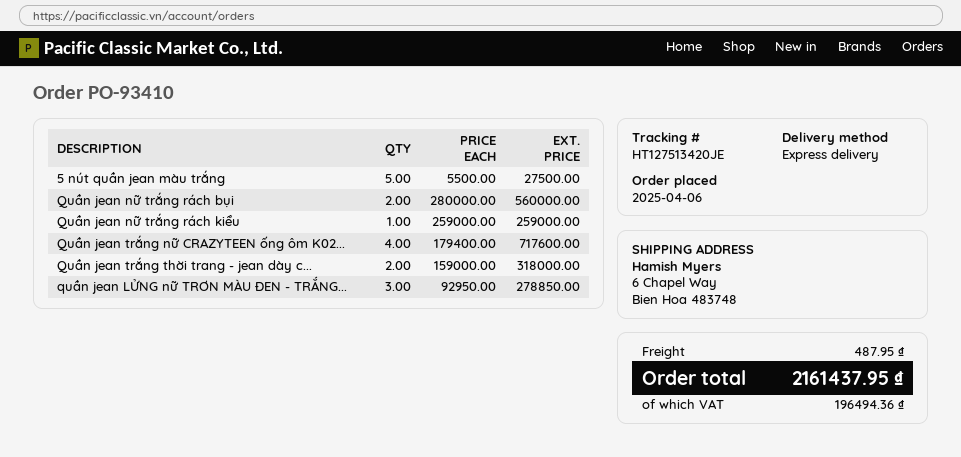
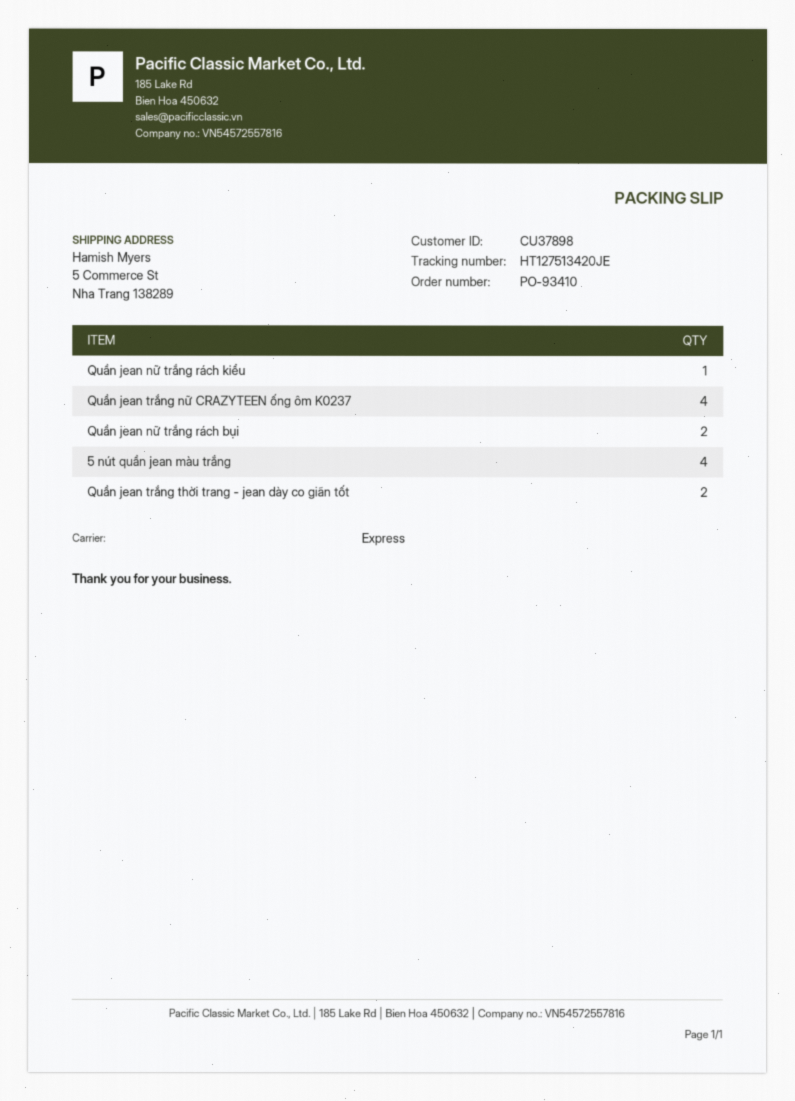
ship to: 6 Chapel Way, Bien Hoa 483748 -> 5 Commerce St, Nha Trang 138289
5 nút quần jean màu trắng: 5 -> 4
quần jean LỬNG nữ TRƠN MÀU ĐEN - TRẮNG...: 3 -> none

